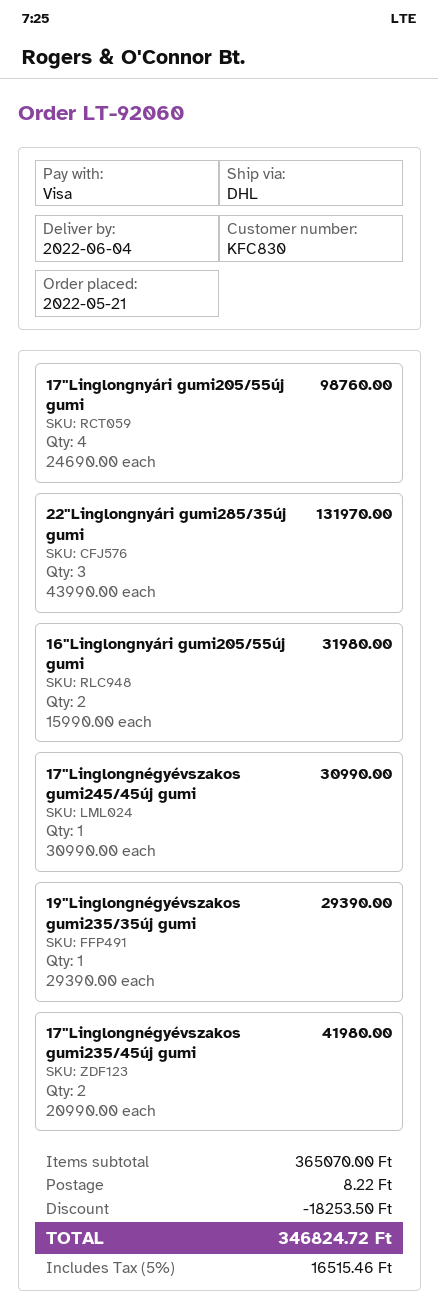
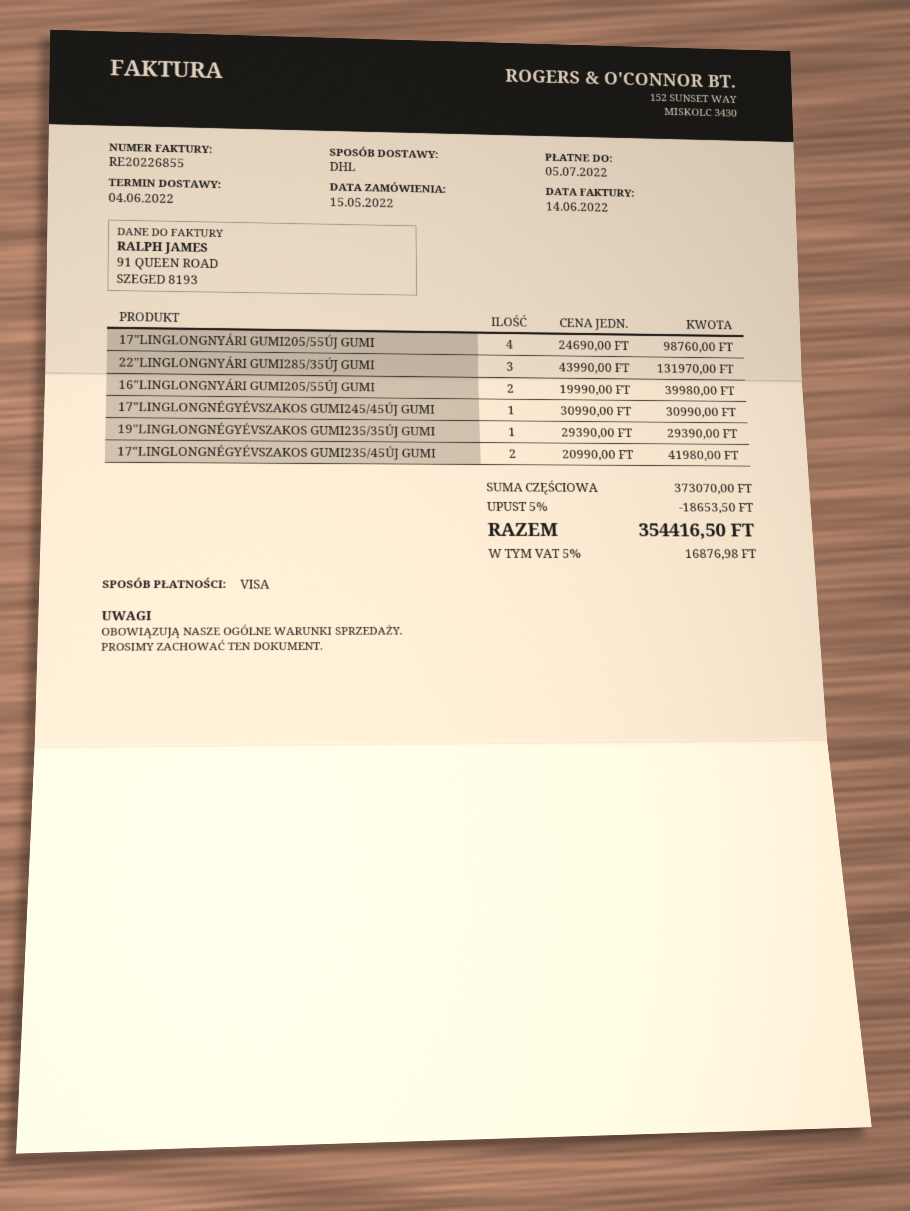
order date: 2022-05-21 -> 2022-05-15
16"Linglongnyári gumi205/55új gumi: 2 x 15990.00 = 31980.00 -> 2 x 19990.00 = 39980.00
subtotal: 365070.00 -> 373070.00
discount: 18253.50 -> 18653.50
shipping: 8.22 -> none
tax: 5% = 16515.46 -> 5% = 16876.98
total: 346824.72 -> 354416.50

